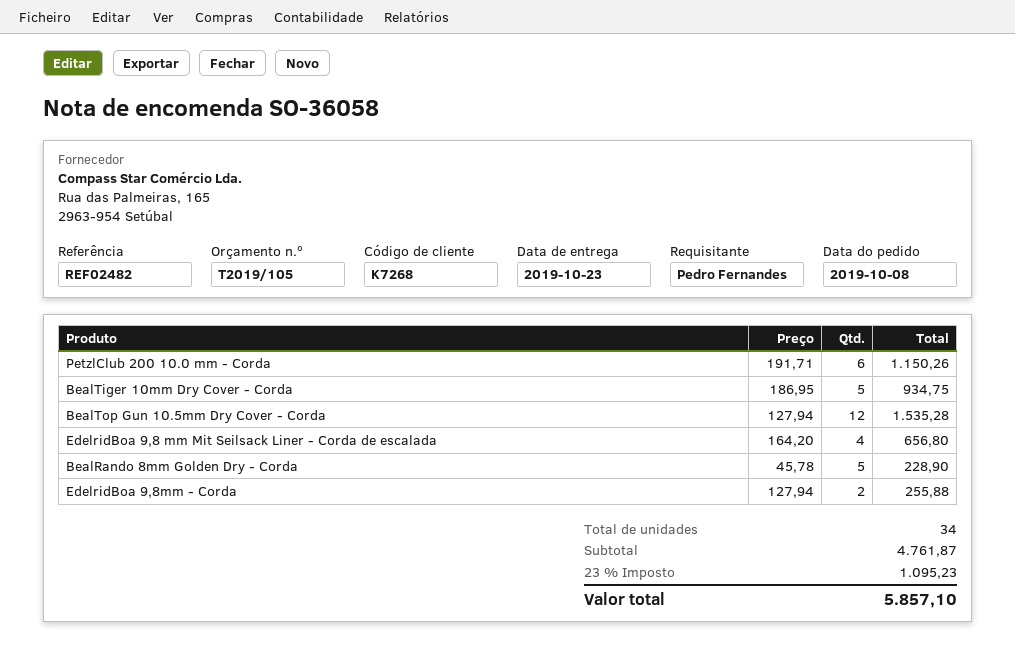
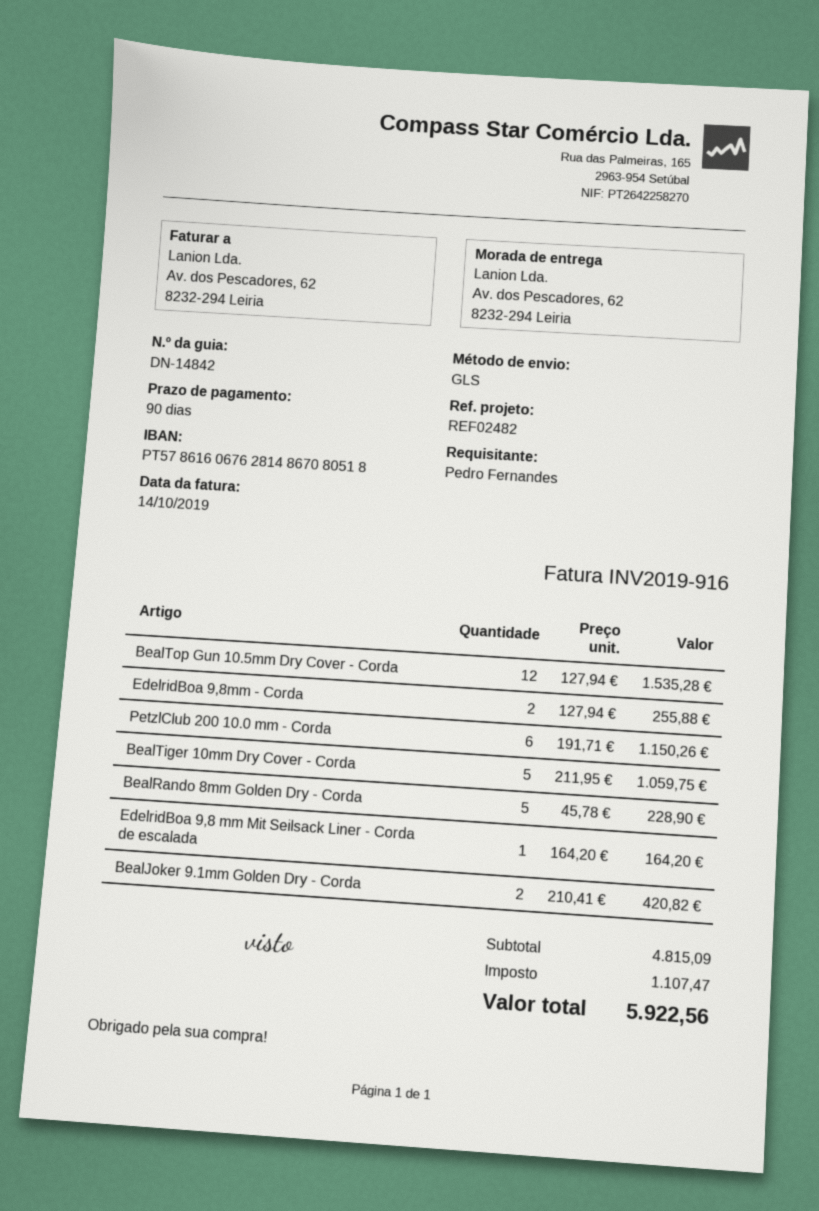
BealTiger 10mm Dry Cover - Corda: 5 x 186.95 = 934.75 -> 5 x 211.95 = 1059.75
EdelridBoa 9,8 mm Mit Seilsack Liner - Corda de escalada: 4 x 164.20 = 656.80 -> 1 x 164.20 = 164.20
BealJoker 9.1mm Golden Dry - Corda: none -> 2 x 210.41 = 420.82
subtotal: 4761.87 -> 4815.09
tax: 1095.23 -> 1107.47
total: 5857.10 -> 5922.56

